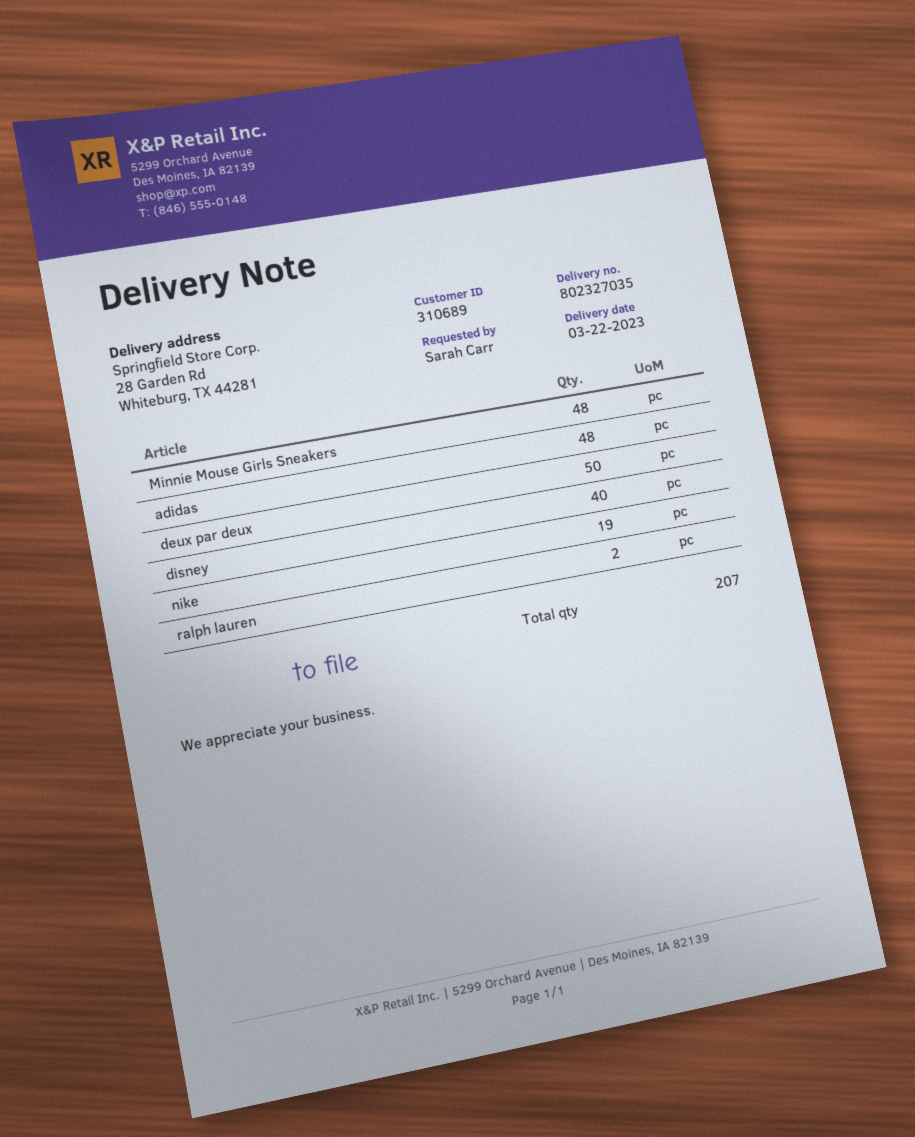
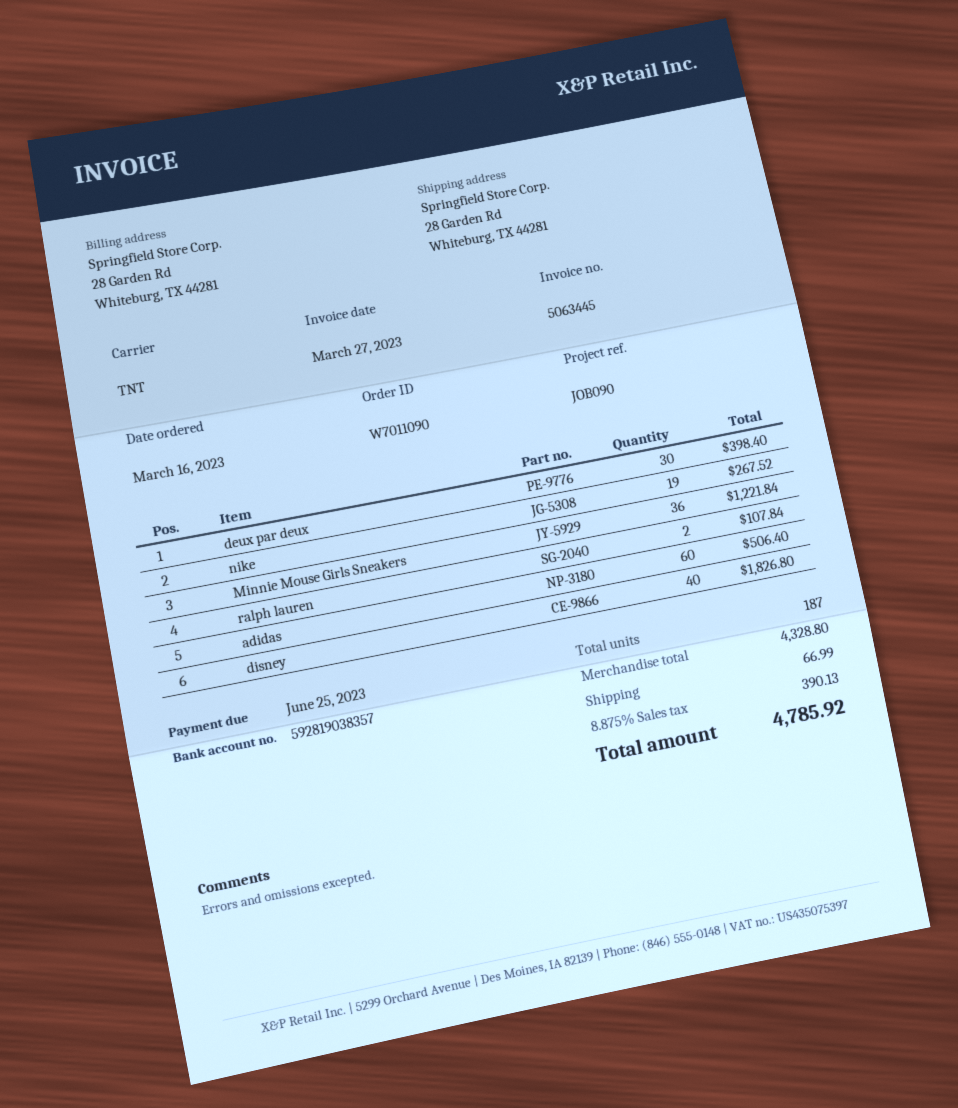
Minnie Mouse Girls Sneakers: 48 -> 36
adidas: 48 -> 60
deux par deux: 50 -> 30
total quantity: 207 -> 187

